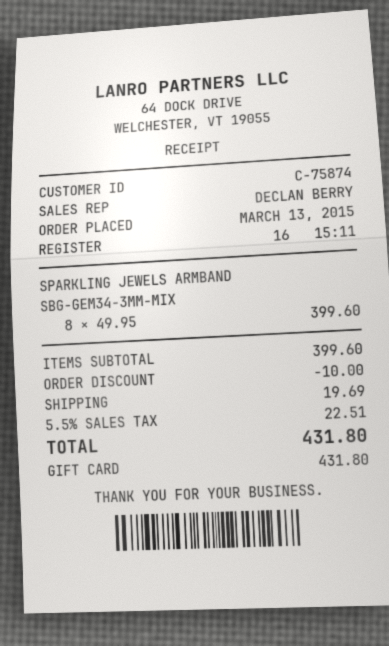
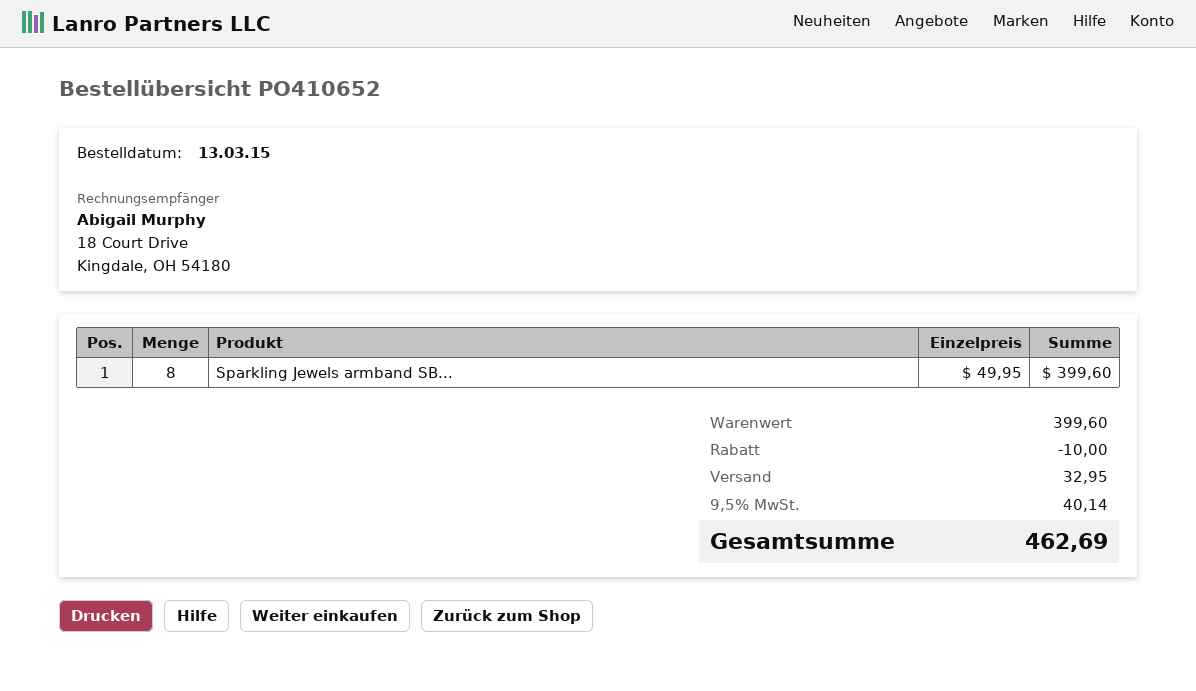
shipping: 19.69 -> 32.95
tax: 5.5% = 22.51 -> 9.5% = 40.14
total: 431.80 -> 462.69

